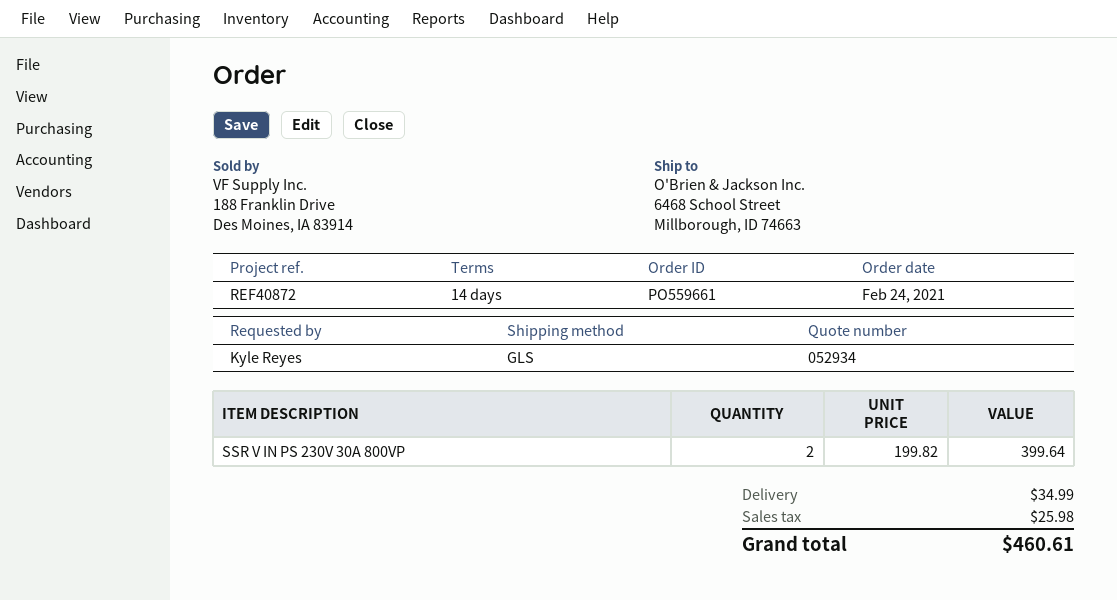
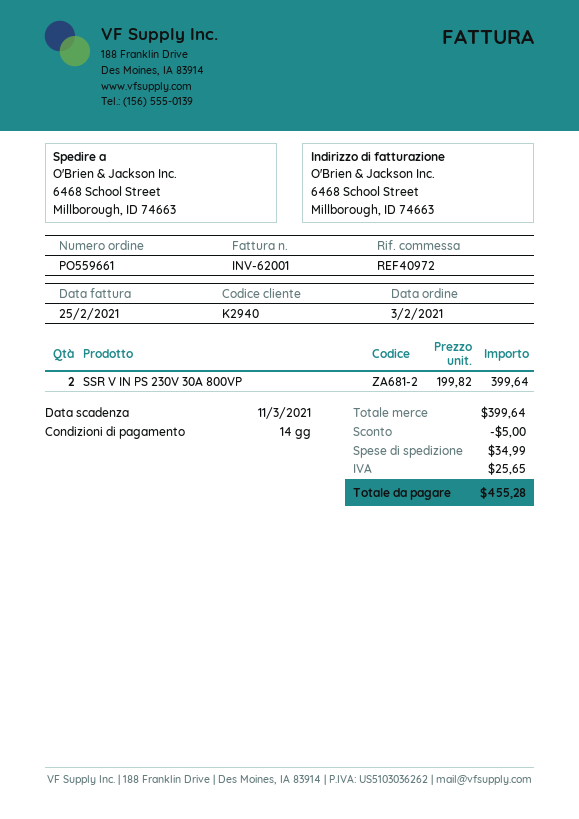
order date: 2021-02-24 -> 2021-02-03
reference: REF40872 -> REF40972
discount: none -> 5.00
tax: 25.98 -> 25.65
total: 460.61 -> 455.28

